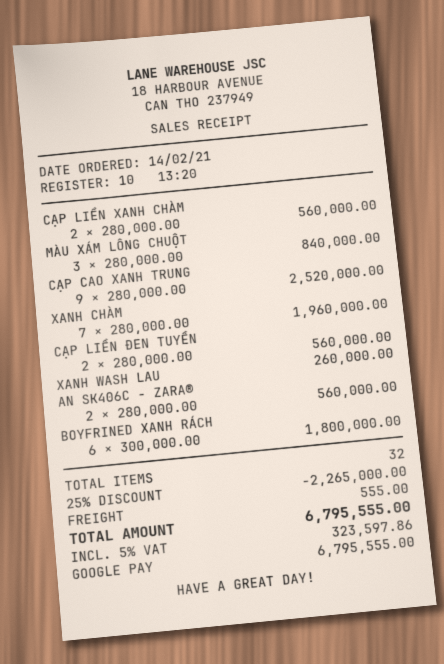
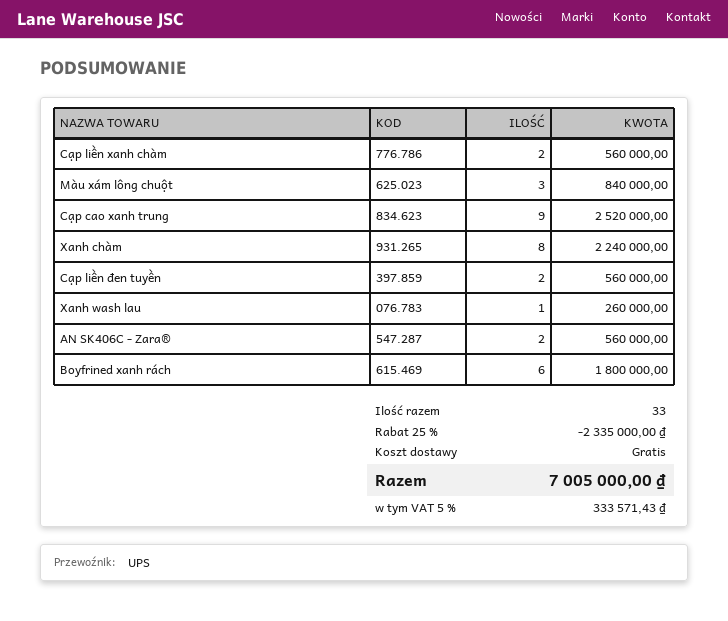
XANH CHÀM: 7 for 1960000.00 -> 8 for 2240000.00
total quantity: 32 -> 33
discount: 25% = 2265000.00 -> 25% = 2335000.00
shipping: 555.00 -> 0.00
tax: 5% = 323597.86 -> 5% = 333571.43
total: 6795555.00 -> 7005000.00

